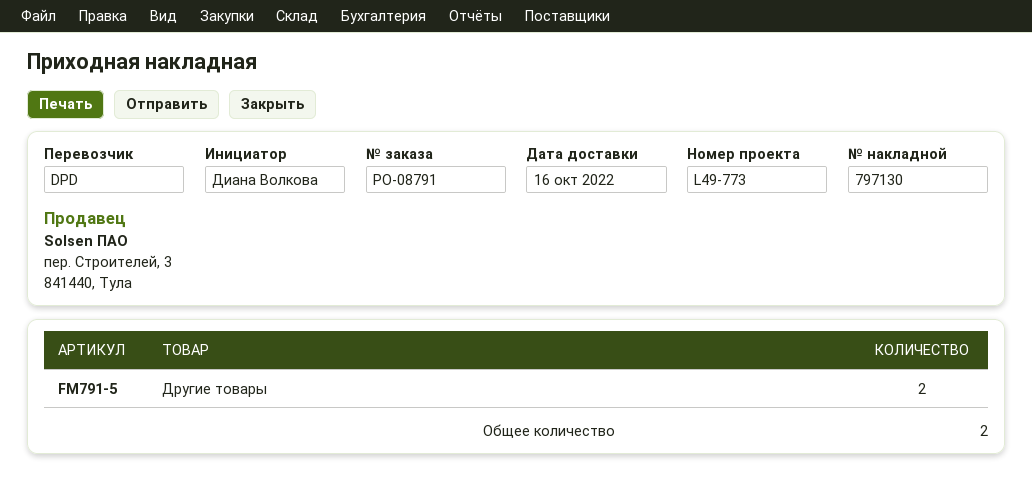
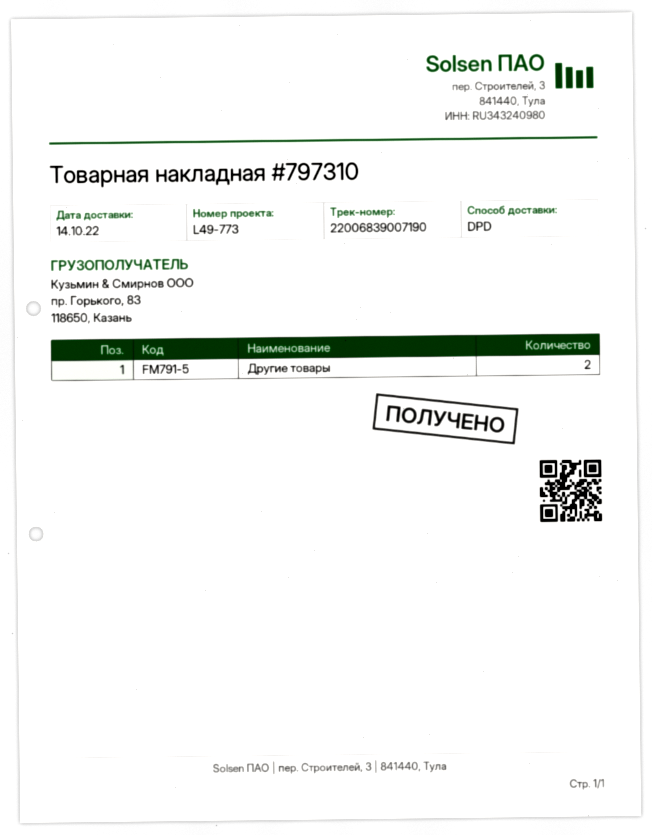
delivery note number: 797130 -> 797310
delivery date: 2022-10-16 -> 2022-10-14

